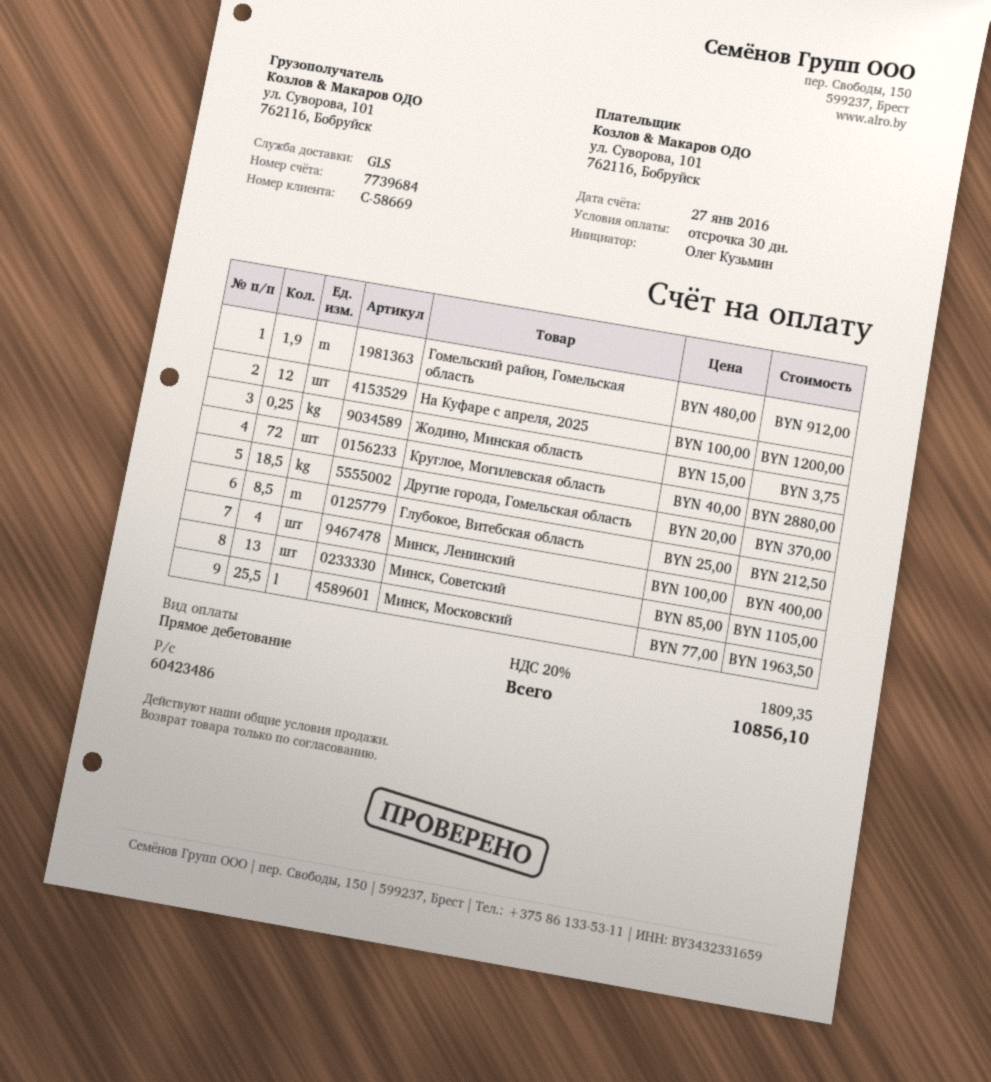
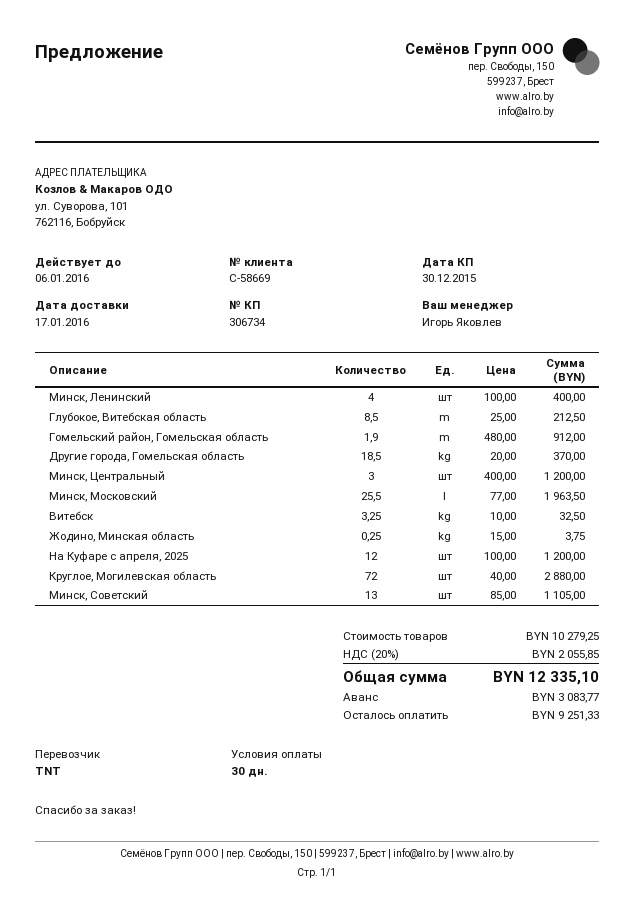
shipping method: GLS -> TNT
Минск, Центральный: none -> 3 x 400.00 = 1200.00
Витебск: none -> 3.25 x 10.00 = 32.50
tax: 20% = 1809.35 -> 20% = 2055.85
total: 10856.10 -> 12335.10

